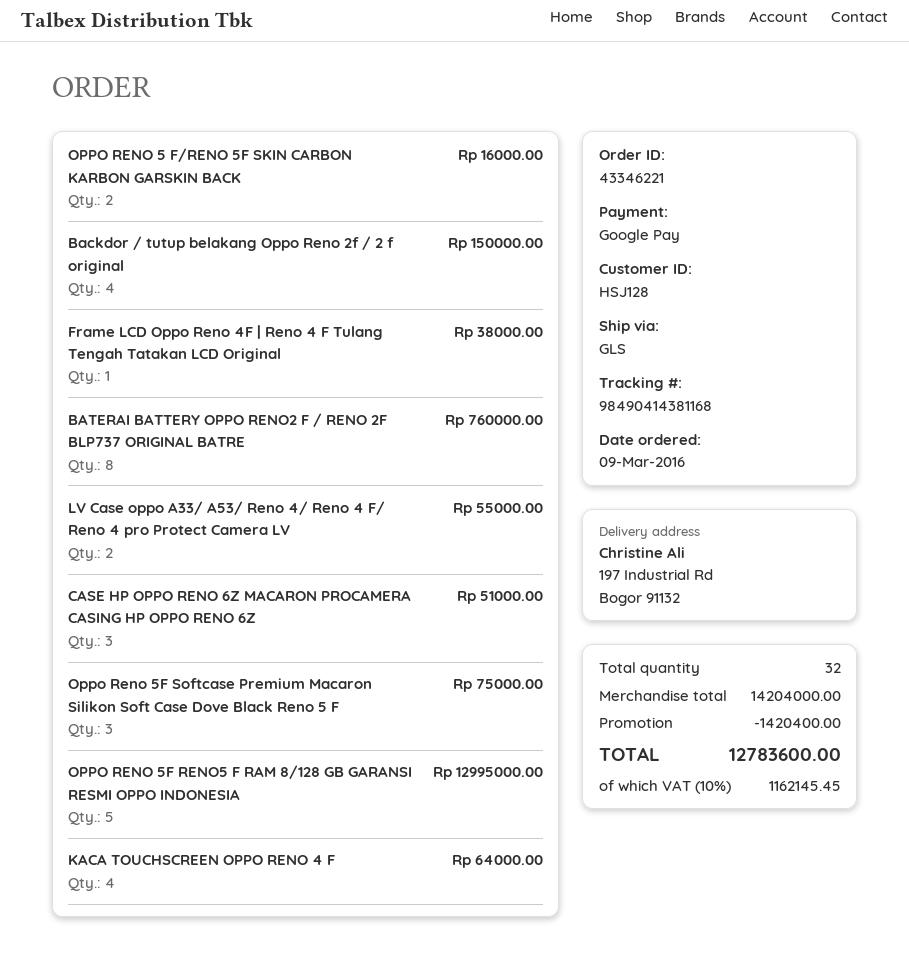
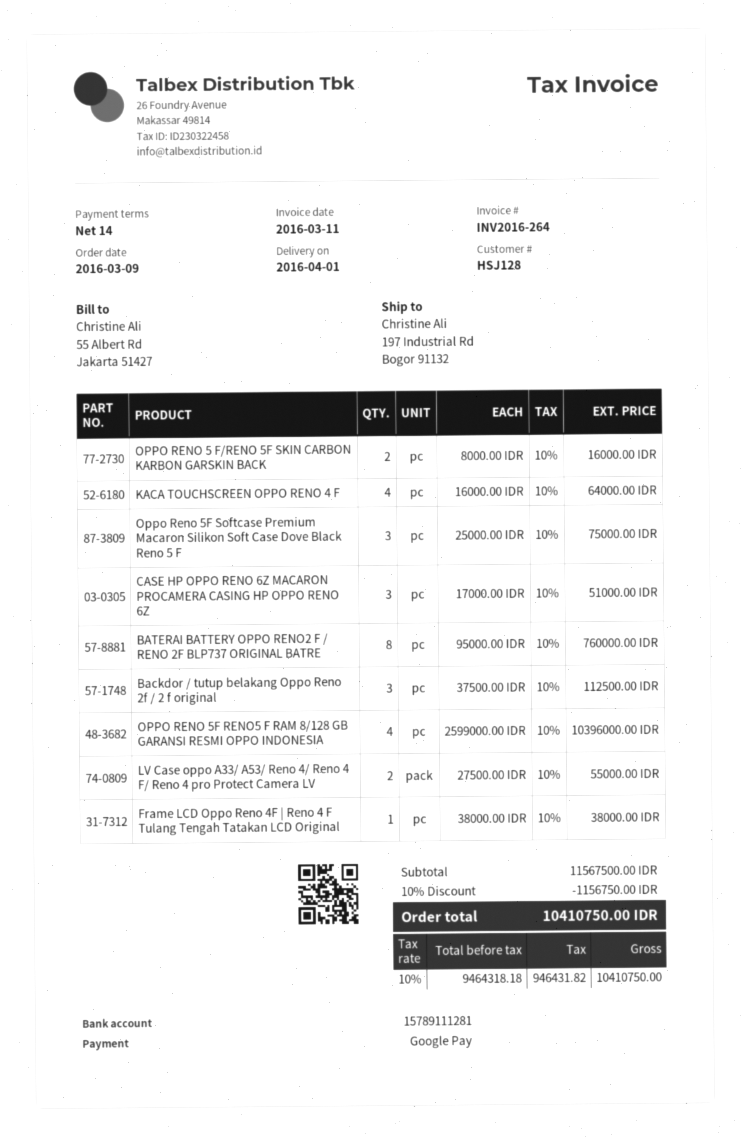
Backdor / tutup belakang Oppo Reno 2f / 2 f original: 4 for 150000.00 -> 3 for 112500.00
OPPO RENO 5F RENO5 F RAM 8/128 GB GARANSI RESMI OPPO INDONESIA: 5 for 12995000.00 -> 4 for 10396000.00
subtotal: 14204000.00 -> 11567500.00
discount: 1420400.00 -> 1156750.00
tax: 10% = 1162145.45 -> 10% = 946431.82
total: 12783600.00 -> 10410750.00

